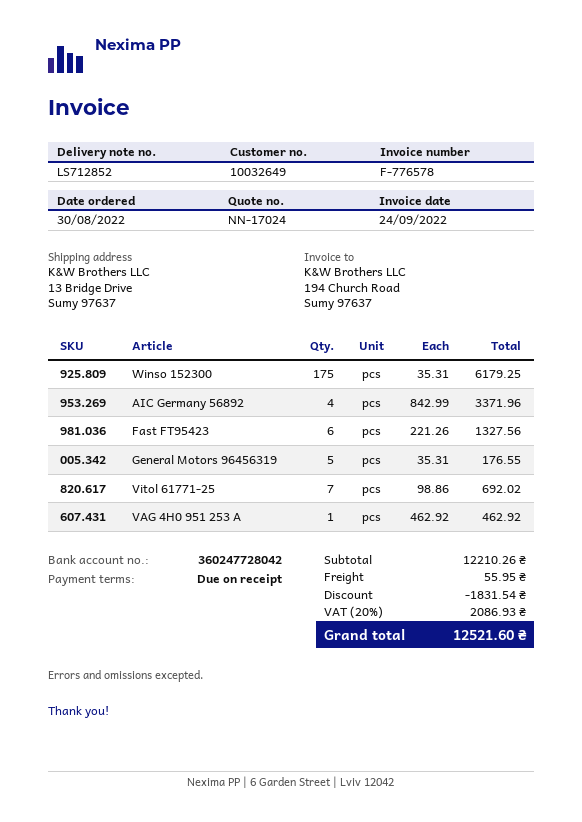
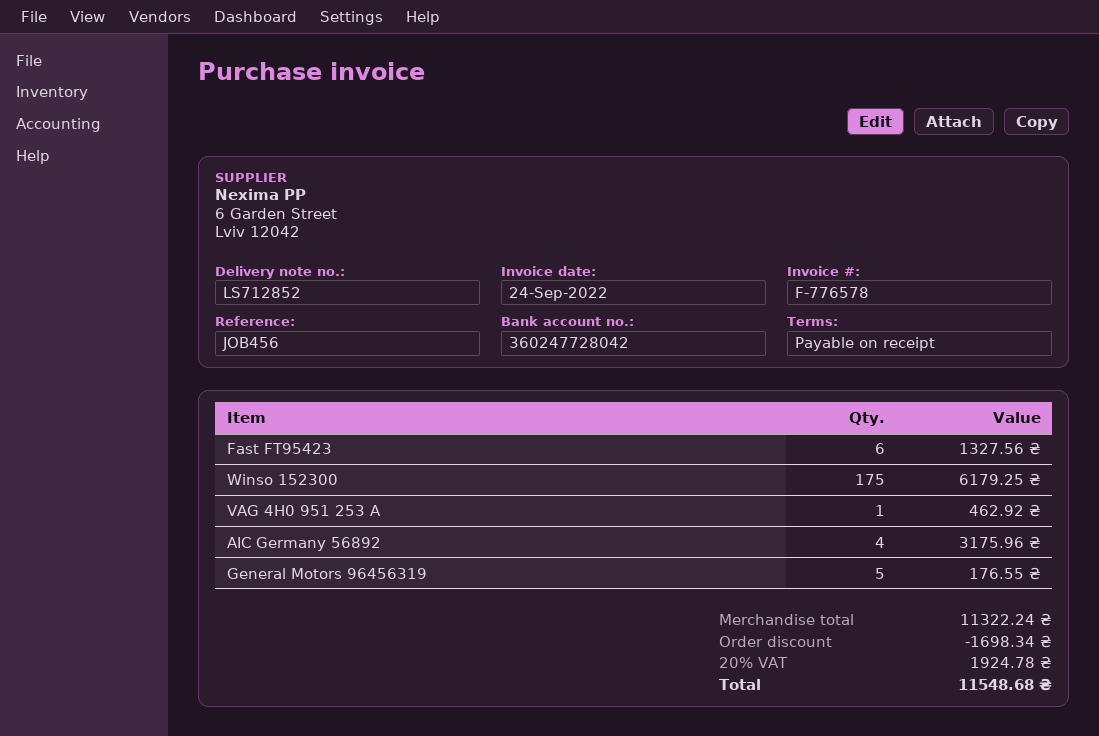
AIC Germany 56892: 4 for 3371.96 -> 4 for 3175.96
Vitol 61771-25: 7 for 692.02 -> none
subtotal: 12210.26 -> 11322.24
discount: 1831.54 -> 1698.34
shipping: 55.95 -> none
tax: 20% = 2086.93 -> 20% = 1924.78
total: 12521.60 -> 11548.68

